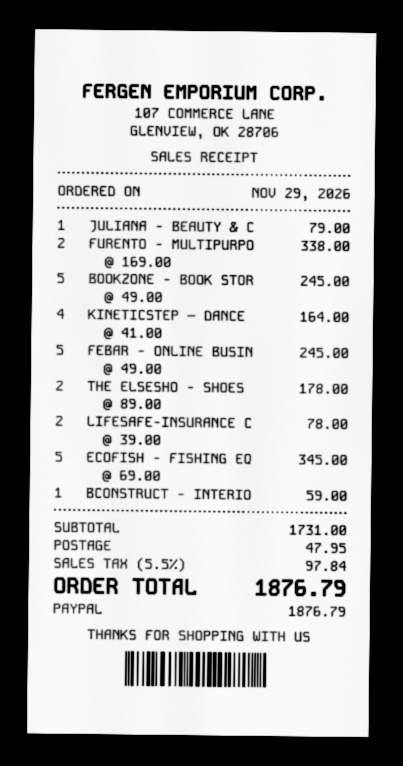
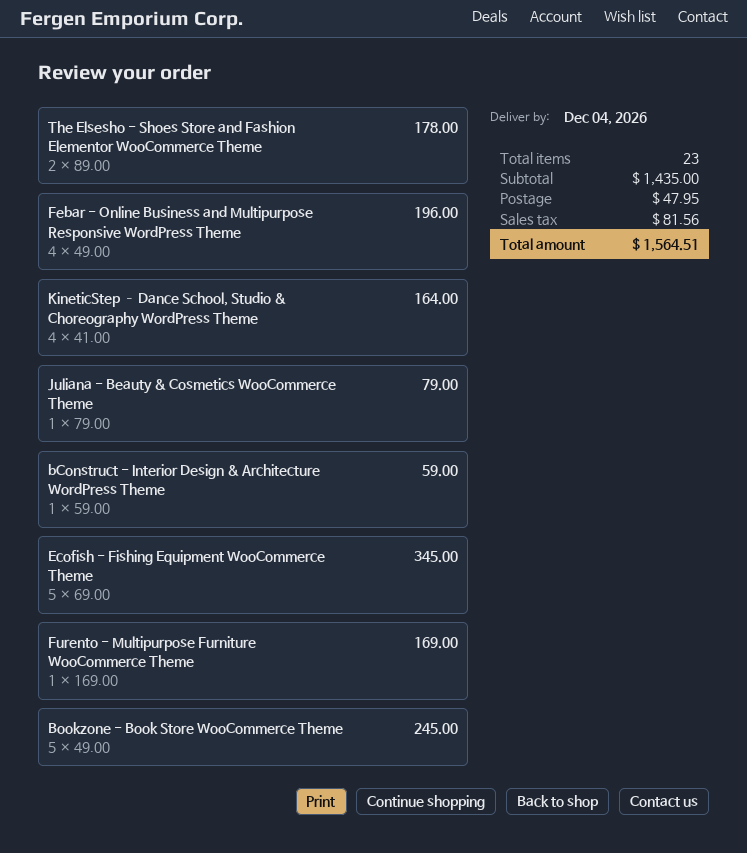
FURENTO - MULTIPURPO: 2 x 169.00 = 338.00 -> 1 x 169.00 = 169.00
FEBAR - ONLINE BUSIN: 5 x 49.00 = 245.00 -> 4 x 49.00 = 196.00
LIFESAFE-INSURANCE C: 2 x 39.00 = 78.00 -> none
subtotal: 1731.00 -> 1435.00
tax: 97.84 -> 81.56
total: 1876.79 -> 1564.51

